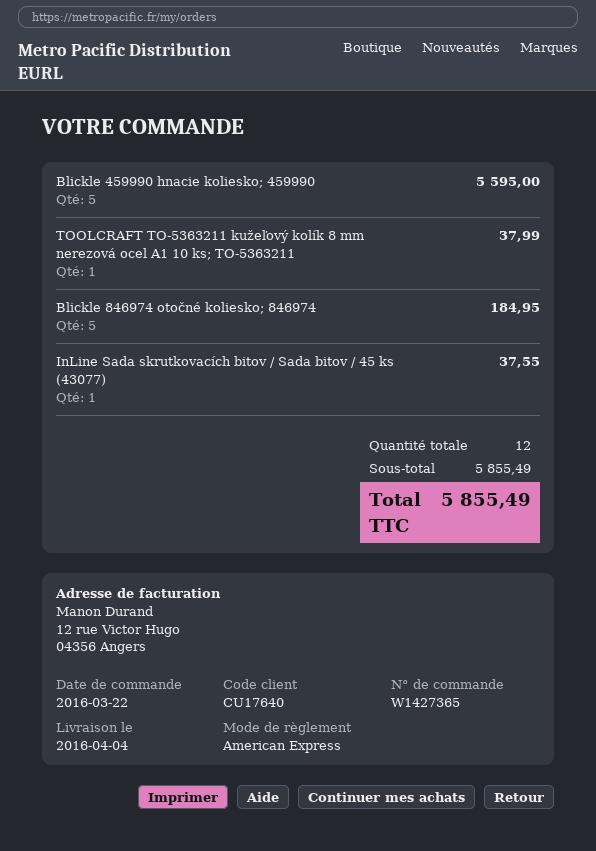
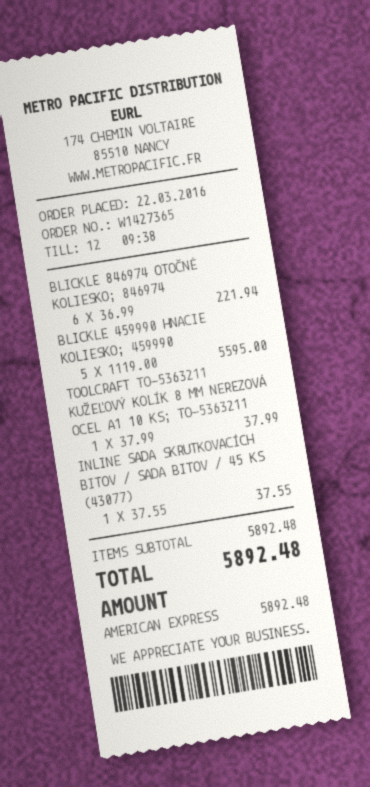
Blickle 846974 otočné koliesko; 846974: 5 for 184.95 -> 6 for 221.94
subtotal: 5855.49 -> 5892.48
total: 5855.49 -> 5892.48

